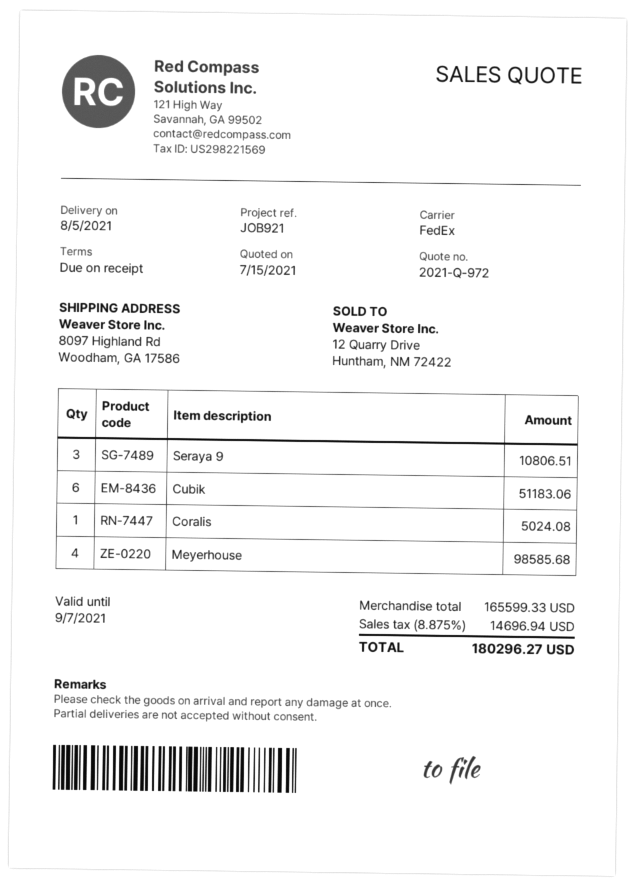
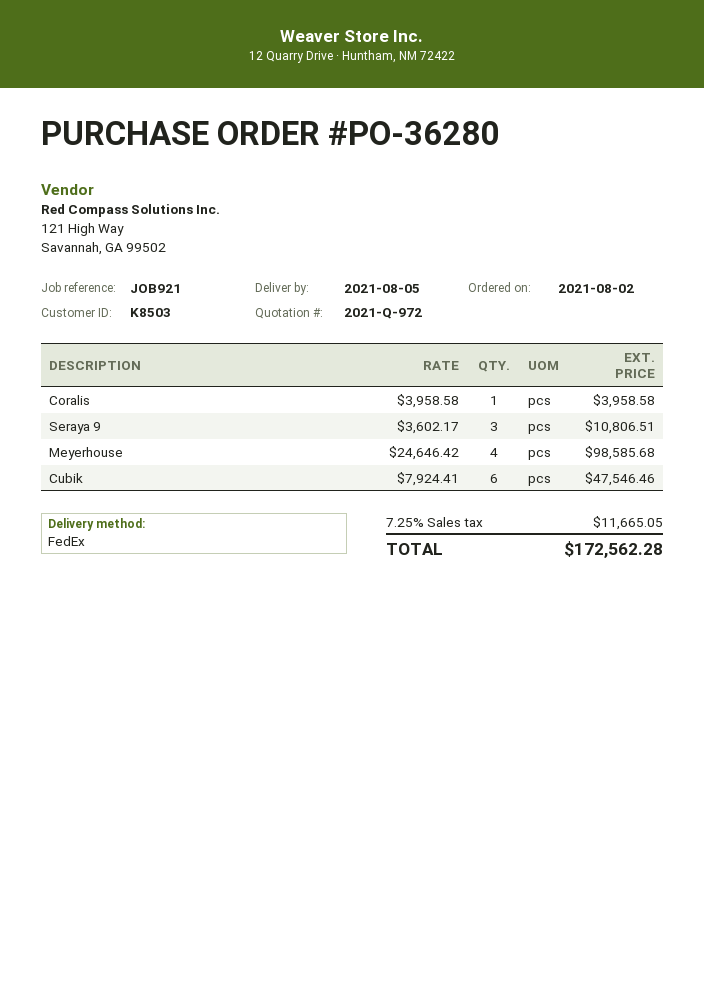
Cubik: 6 for 51183.06 -> 6 for 47546.46
Coralis: 1 for 5024.08 -> 1 for 3958.58
tax: 8.875% = 14696.94 -> 7.25% = 11665.05
total: 180296.27 -> 172562.28

